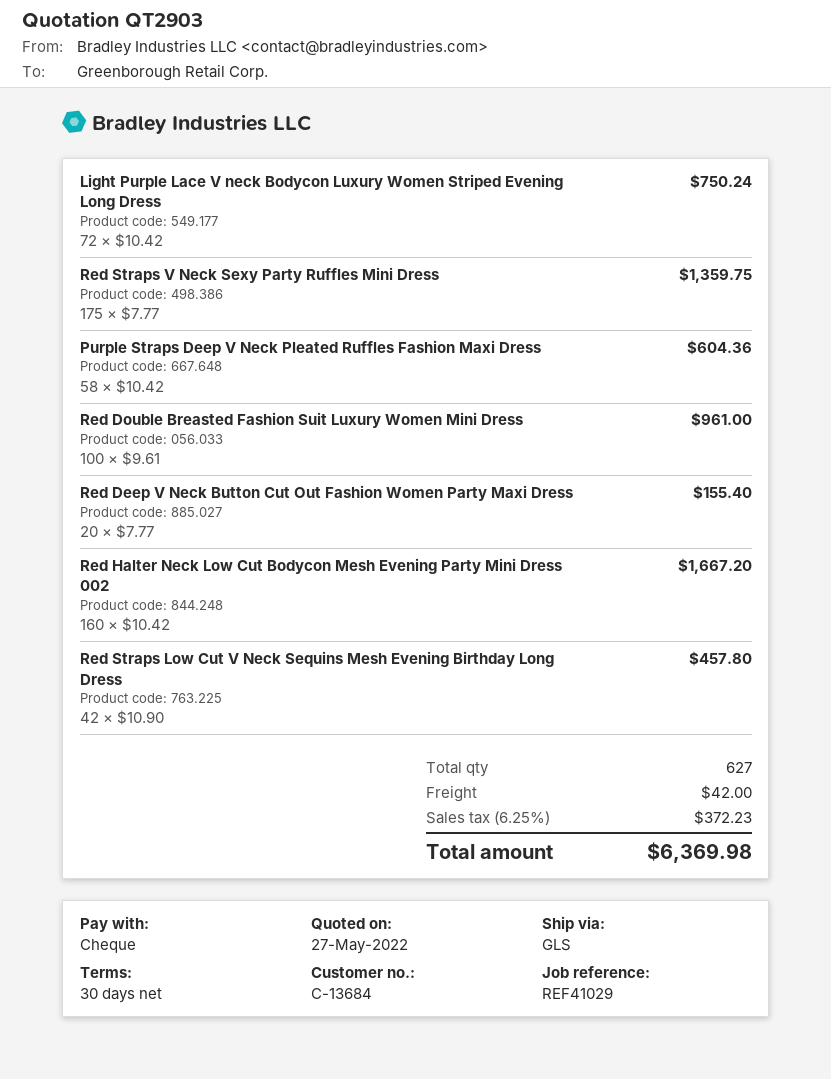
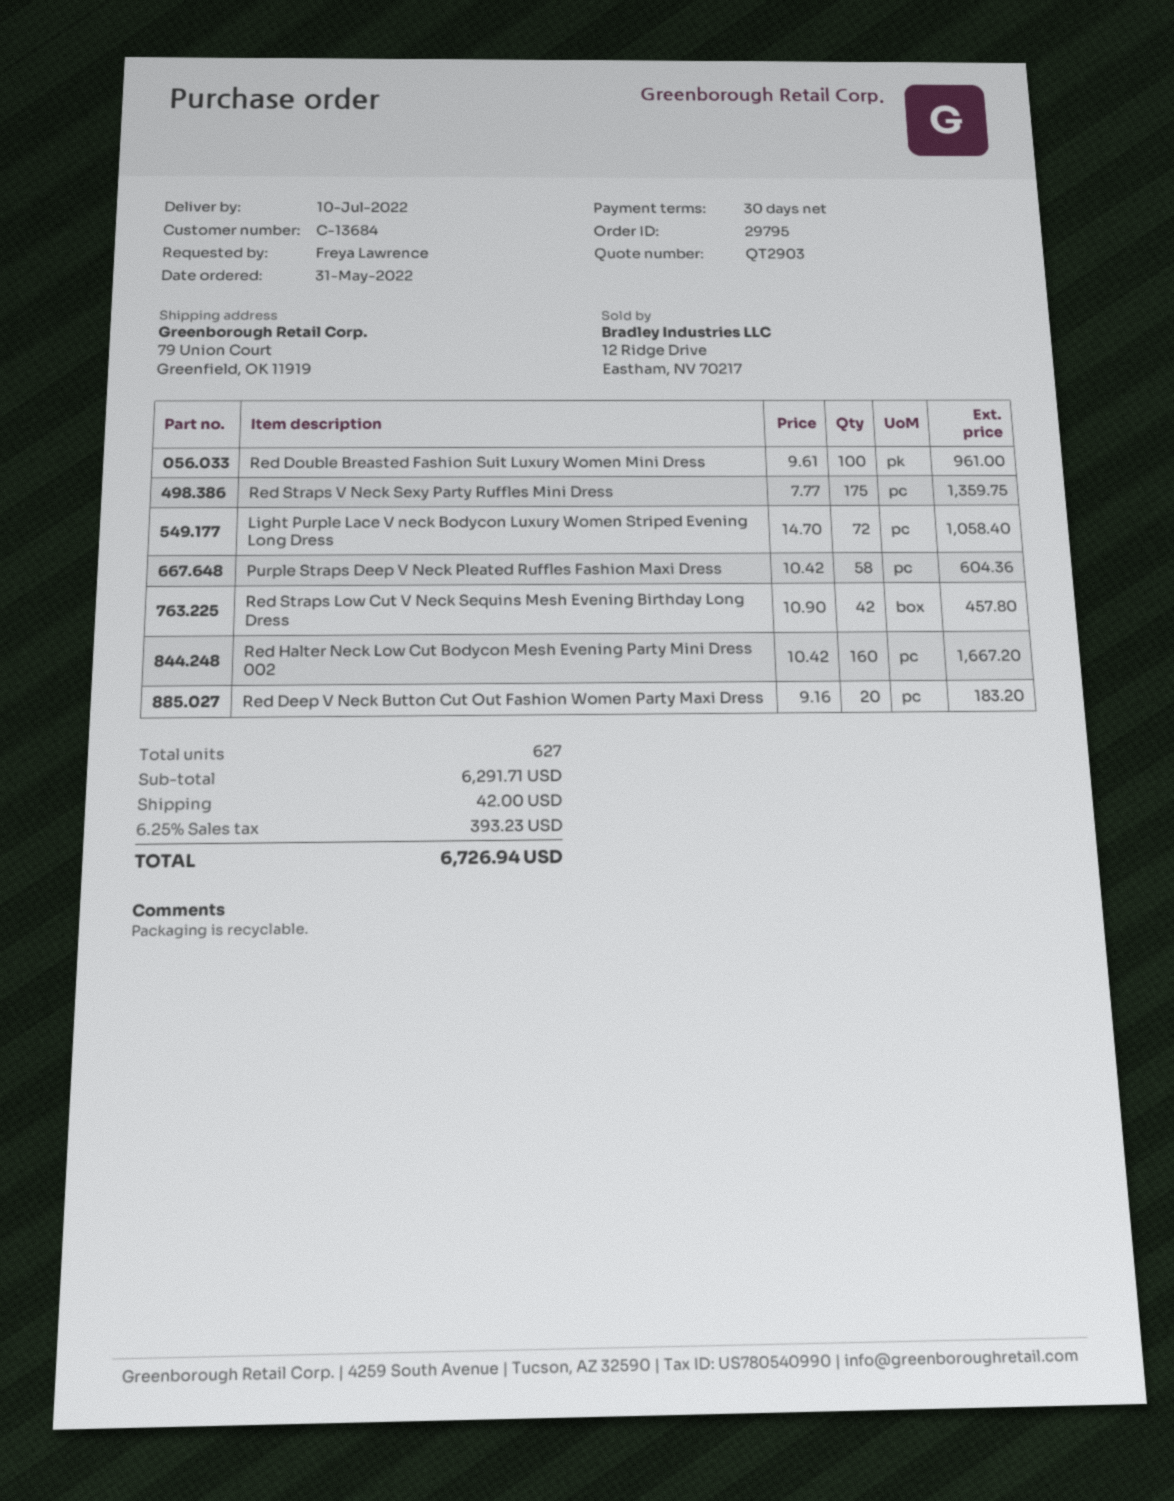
Light Purple Lace V neck Bodycon Luxury Women Striped Evening Long Dress: 72 x 10.42 = 750.24 -> 72 x 14.70 = 1058.40
Red Deep V Neck Button Cut Out Fashion Women Party Maxi Dress: 20 x 7.77 = 155.40 -> 20 x 9.16 = 183.20
tax: 6.25% = 372.23 -> 6.25% = 393.23
total: 6369.98 -> 6726.94

